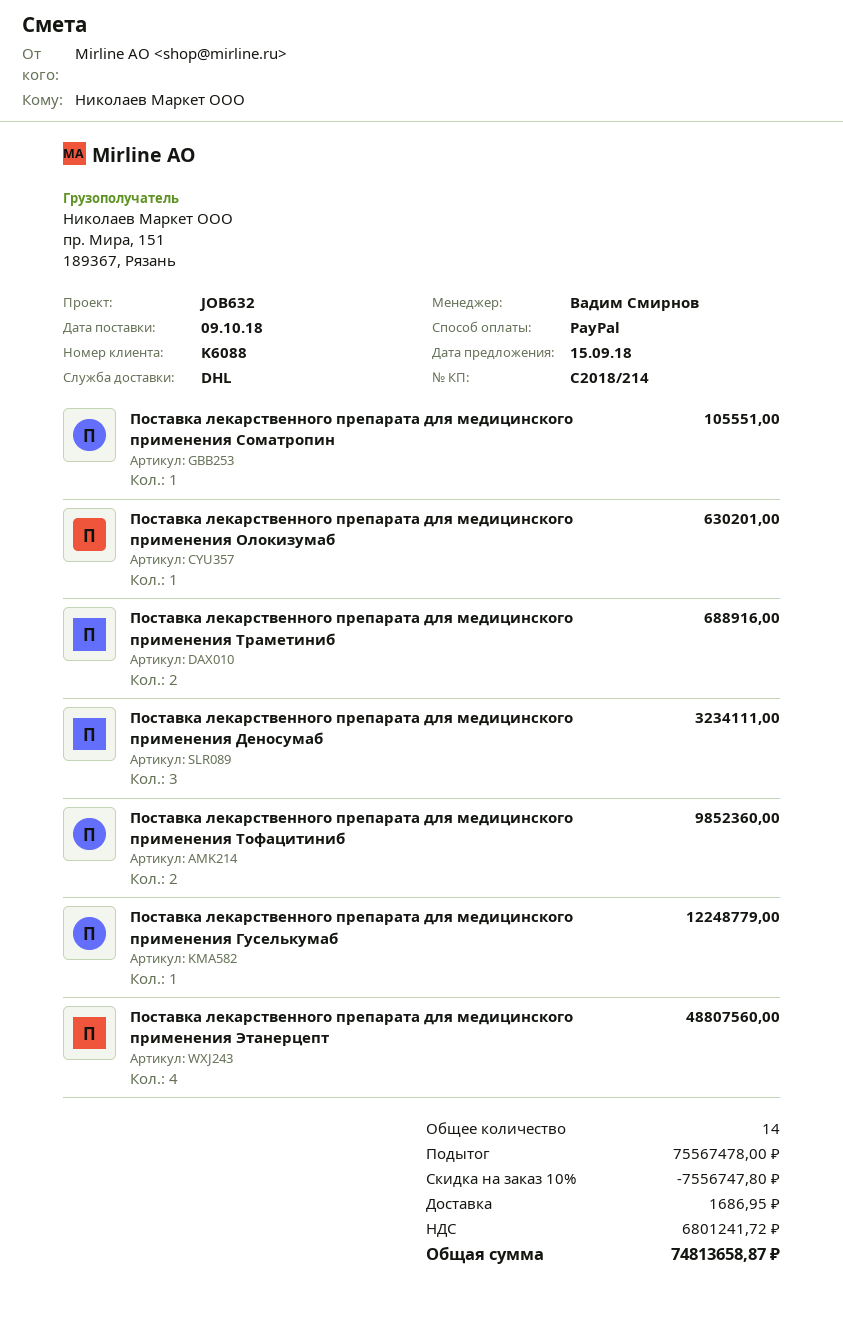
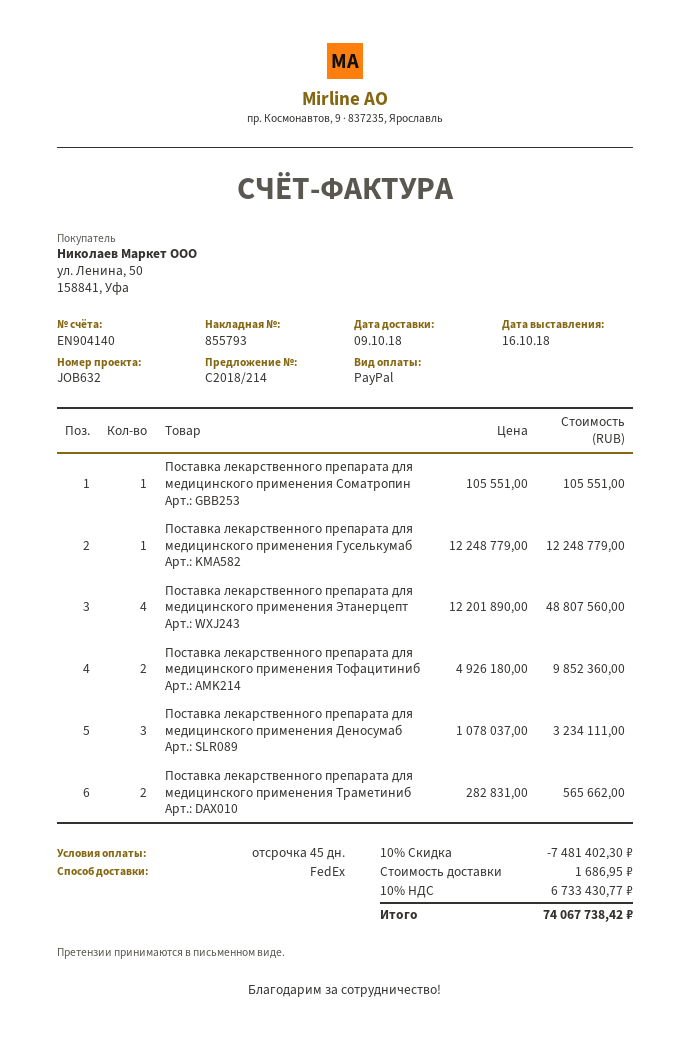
shipping method: DHL -> FedEx
Поставка лекарственного препарата для медицинского применения Олокизумаб: 1 for 630201.00 -> none
Поставка лекарственного препарата для медицинского применения Траметиниб: 2 for 688916.00 -> 2 for 565662.00
discount: 10% = 7556747.80 -> 10% = 7481402.30
tax: 6801241.72 -> 6733430.77
total: 74813658.87 -> 74067738.42

